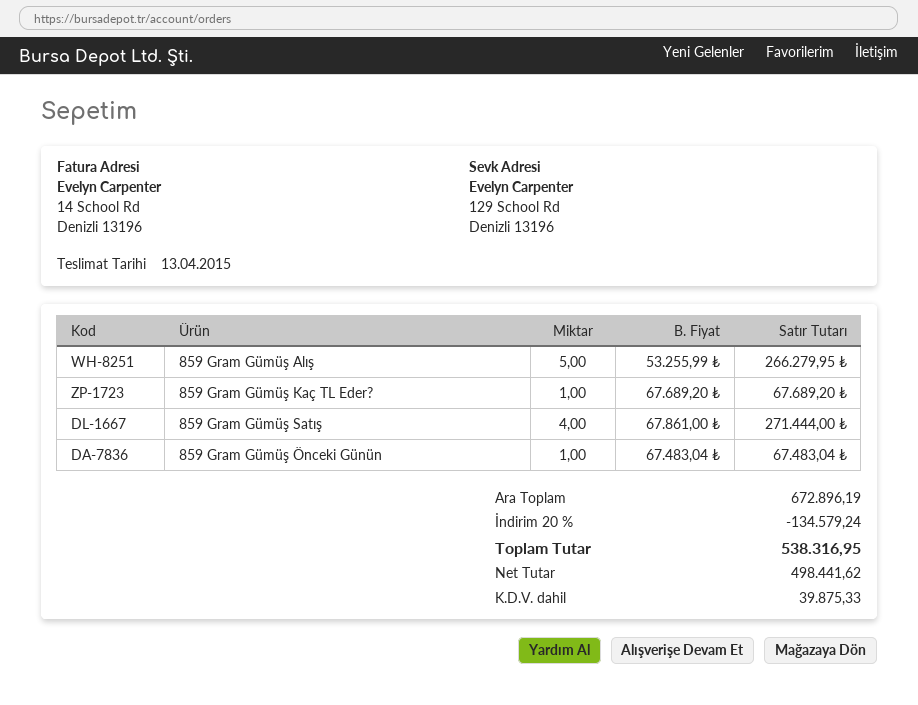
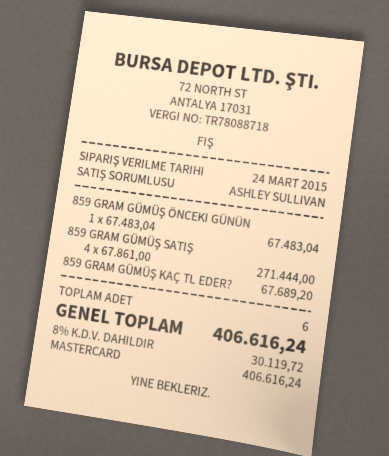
859 Gram Gümüş Alış: 5 x 53255.99 = 266279.95 -> none
discount: 20% = 134579.24 -> none
tax: 39875.33 -> 30119.72
total: 538316.95 -> 406616.24

